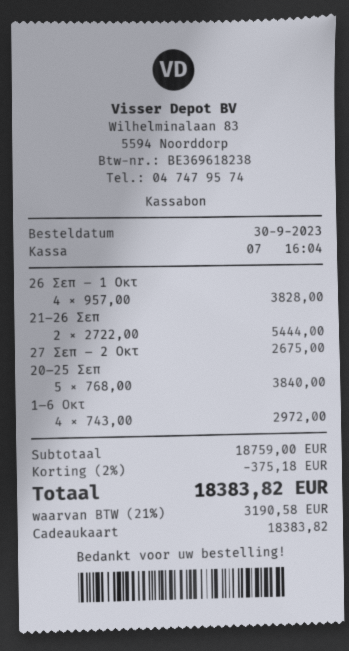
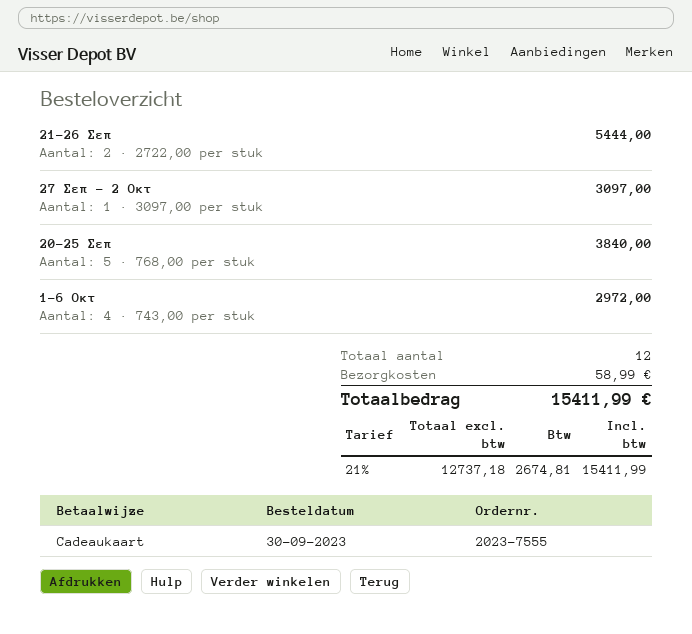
26 Σεπ – 1 Οκτ: 4 x 957.00 = 3828.00 -> none
27 Σεπ – 2 Οκτ: 1 x 2675.00 = 2675.00 -> 1 x 3097.00 = 3097.00
discount: 2% = 375.18 -> none
shipping: none -> 58.99
tax: 21% = 3190.58 -> 21% = 2674.81
total: 18383.82 -> 15411.99

